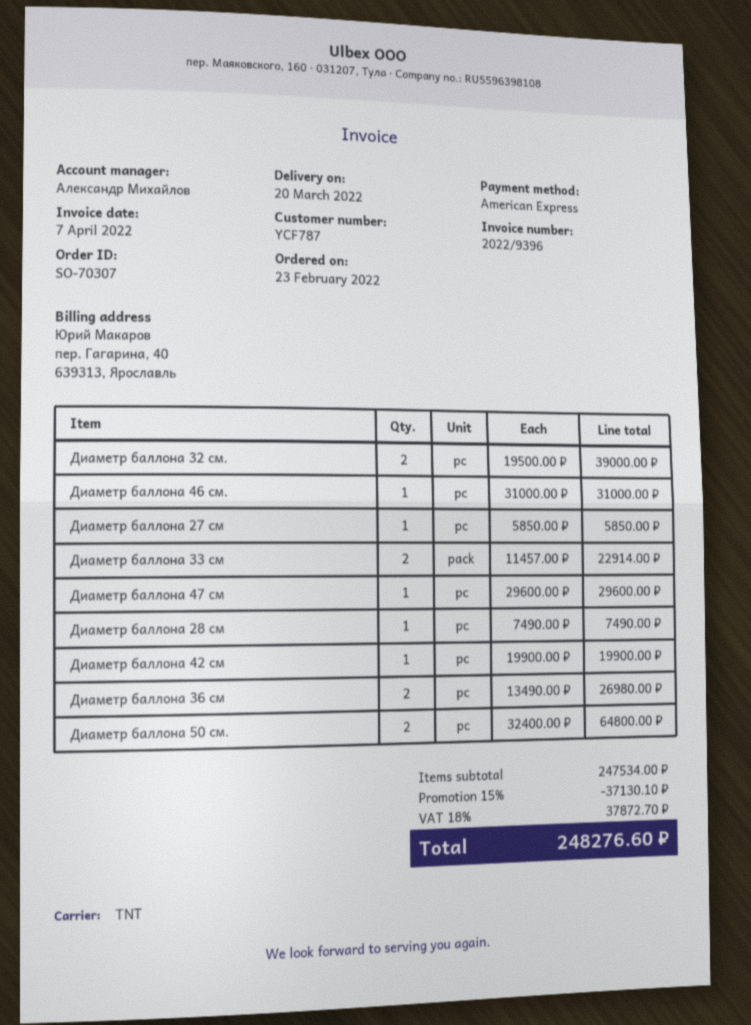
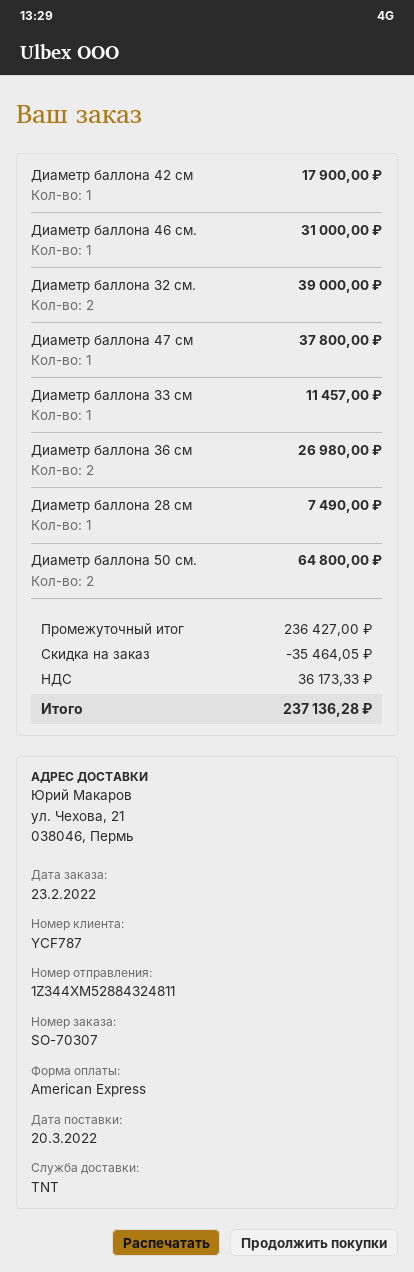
Диаметр баллона 27 см: 1 for 5850.00 -> none
Диаметр баллона 33 см: 2 for 22914.00 -> 1 for 11457.00
Диаметр баллона 47 см: 1 for 29600.00 -> 1 for 37800.00
Диаметр баллона 42 см: 1 for 19900.00 -> 1 for 17900.00
subtotal: 247534.00 -> 236427.00
discount: 37130.10 -> 35464.05
tax: 37872.70 -> 36173.33
total: 248276.60 -> 237136.28

